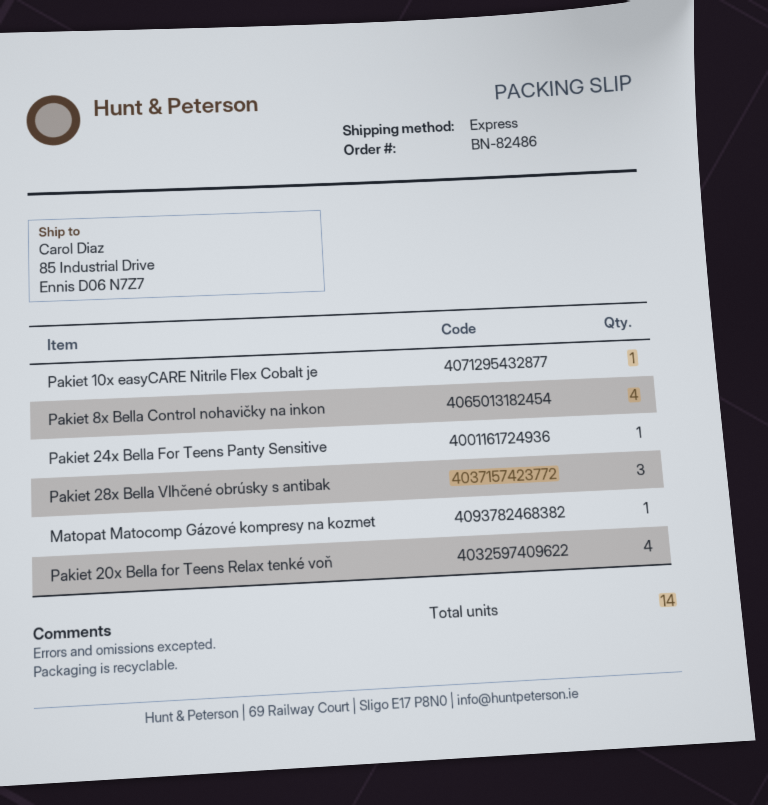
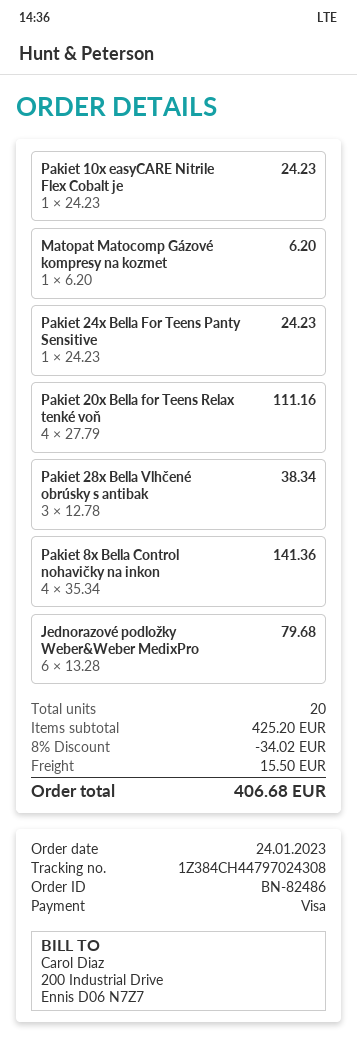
Jednorazové podložky Weber&Weber MedixPro: none -> 6
total quantity: 14 -> 20

